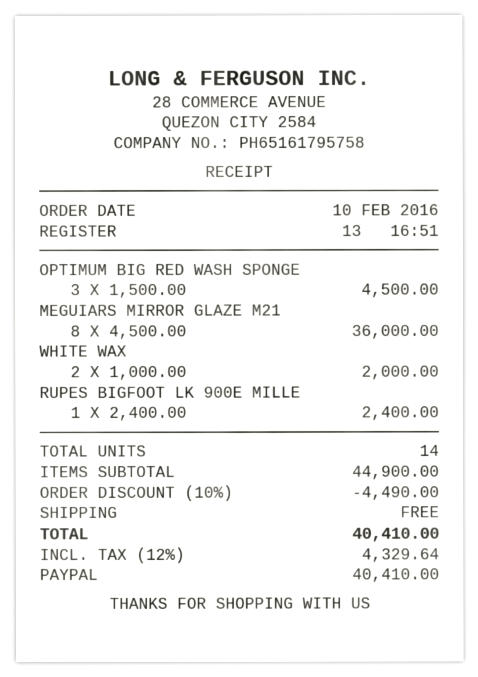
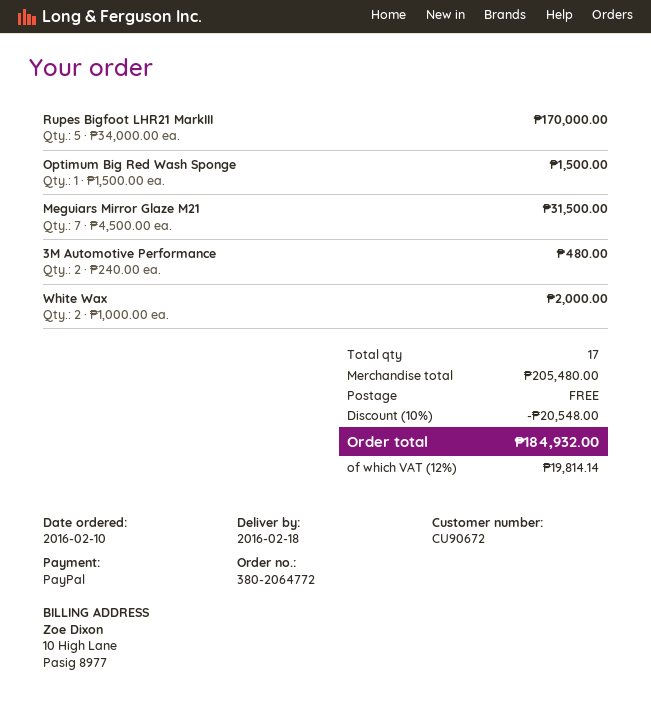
OPTIMUM BIG RED WASH SPONGE: 3 x 1500.00 = 4500.00 -> 1 x 1500.00 = 1500.00
MEGUIARS MIRROR GLAZE M21: 8 x 4500.00 = 36000.00 -> 7 x 4500.00 = 31500.00
RUPES BIGFOOT LK 900E MILLE: 1 x 2400.00 = 2400.00 -> none
Rupes Bigfoot LHR21 MarkIII: none -> 5 x 34000.00 = 170000.00
3M Automotive Performance: none -> 2 x 240.00 = 480.00
total quantity: 14 -> 17
subtotal: 44900.00 -> 205480.00
discount: 10% = 4490.00 -> 10% = 20548.00
tax: 12% = 4329.64 -> 12% = 19814.14
total: 40410.00 -> 184932.00

